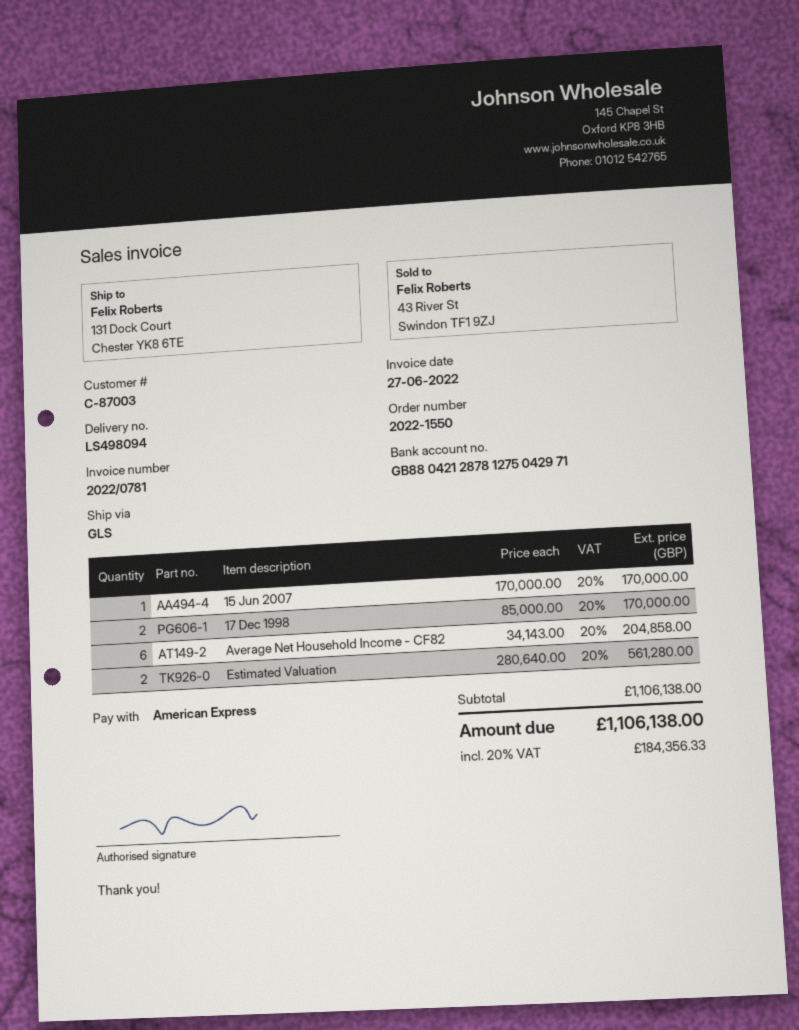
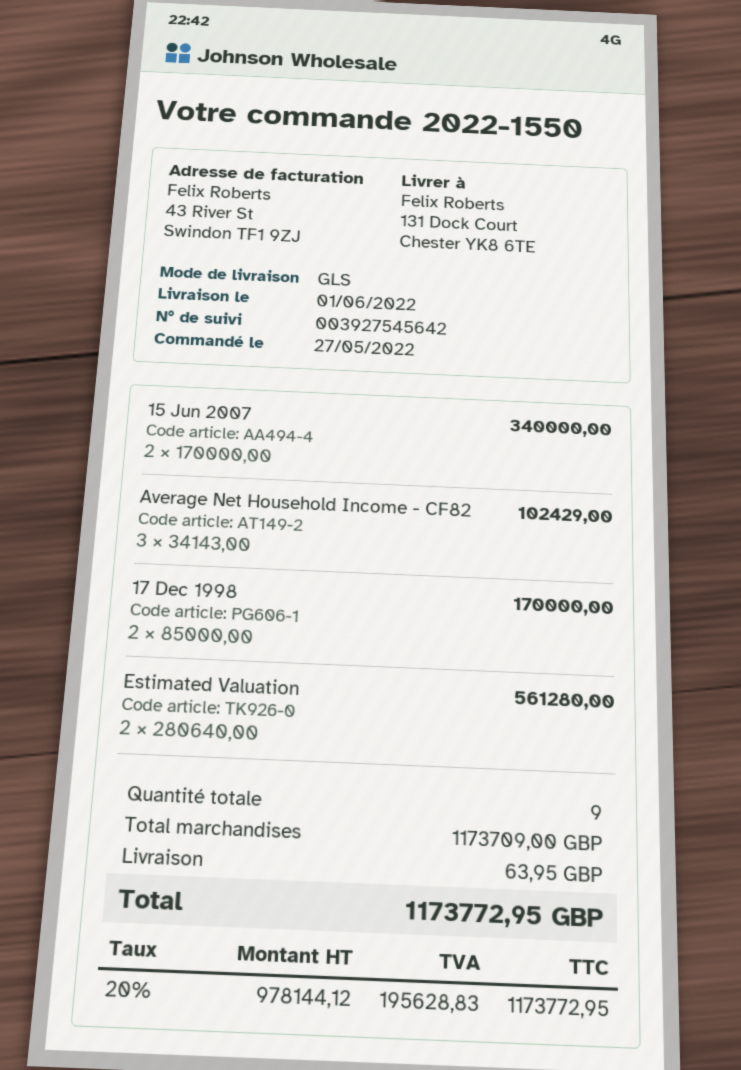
15 Jun 2007: 1 x 170000.00 = 170000.00 -> 2 x 170000.00 = 340000.00
Average Net Household Income - CF82: 6 x 34143.00 = 204858.00 -> 3 x 34143.00 = 102429.00
subtotal: 1106138.00 -> 1173709.00
shipping: none -> 63.95
tax: 20% = 184356.33 -> 20% = 195628.83
total: 1106138.00 -> 1173772.95

